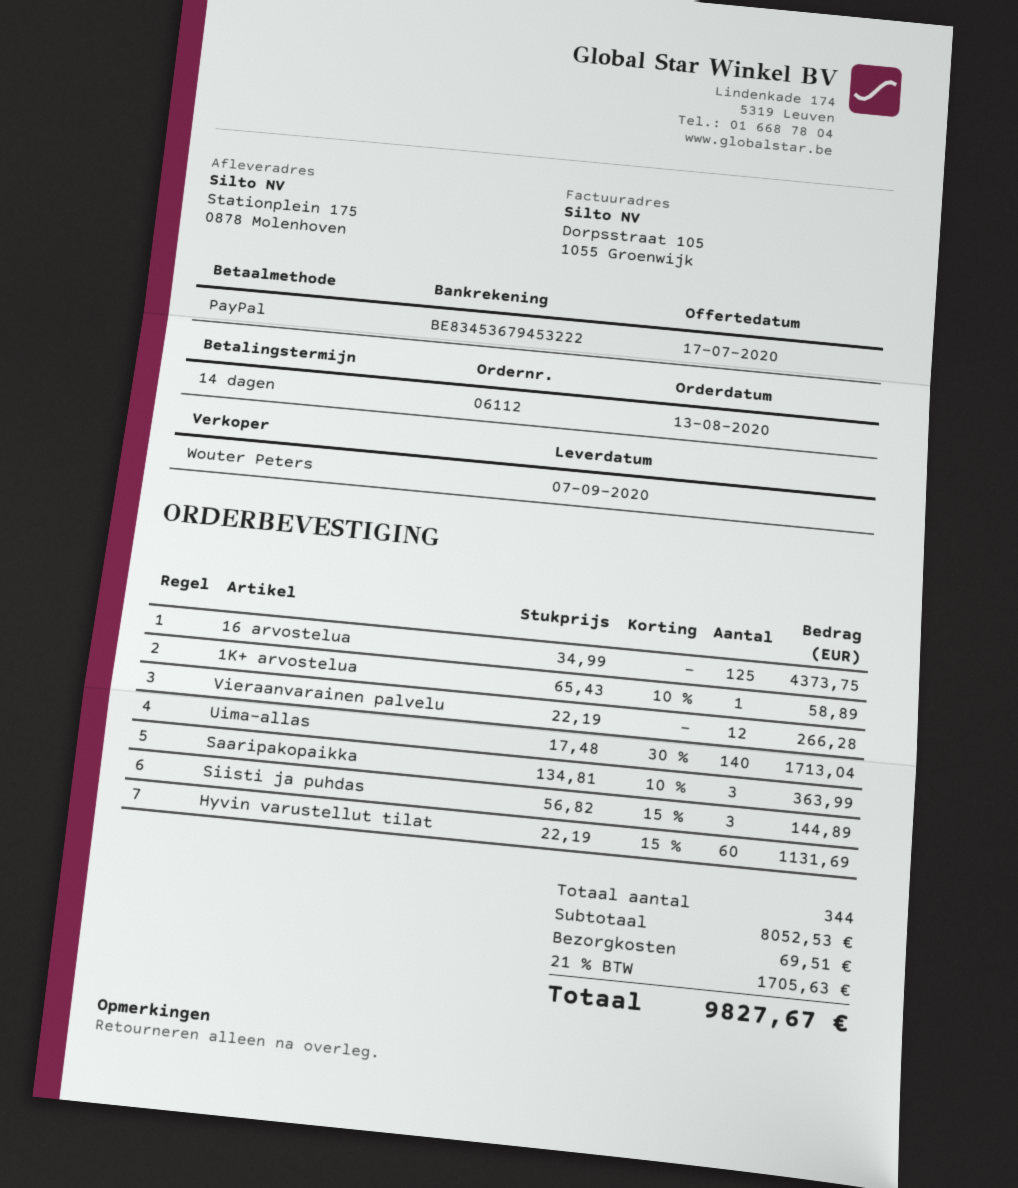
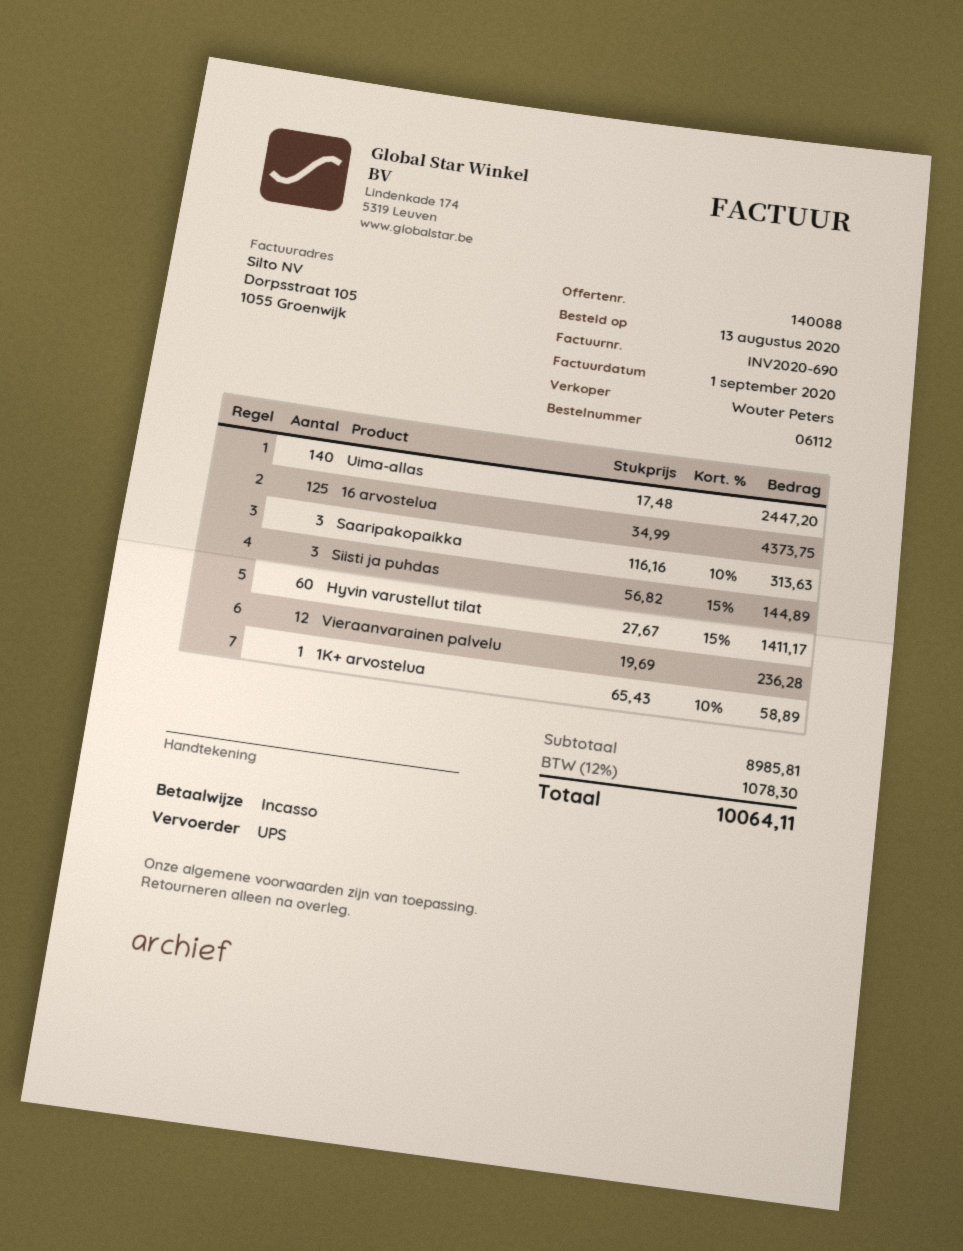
payment method: PayPal -> direct debit
Vieraanvarainen palvelu: 12 x 22.19 = 266.28 -> 12 x 19.69 = 236.28
Uima-allas: 140 x 17.48 - 30% = 1713.04 -> 140 x 17.48 = 2447.20
Saaripakopaikka: 3 x 134.81 - 10% = 363.99 -> 3 x 116.16 - 10% = 313.63
Hyvin varustellut tilat: 60 x 22.19 - 15% = 1131.69 -> 60 x 27.67 - 15% = 1411.17
subtotal: 8052.53 -> 8985.81
shipping: 69.51 -> none
tax: 21% = 1705.63 -> 12% = 1078.30
total: 9827.67 -> 10064.11

